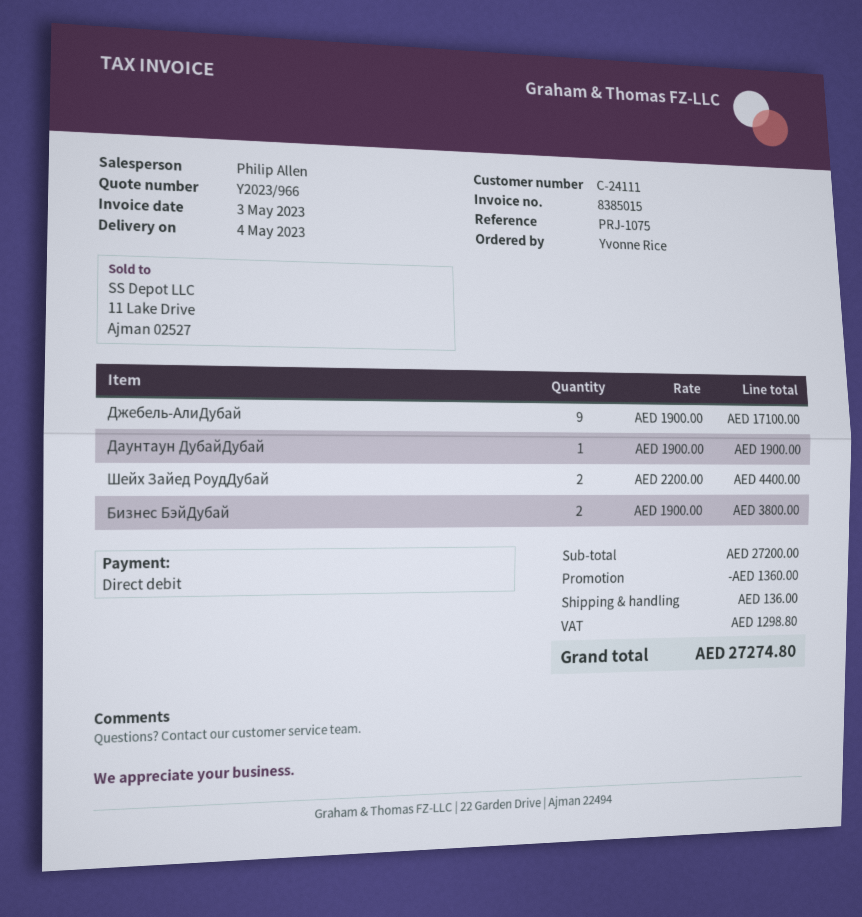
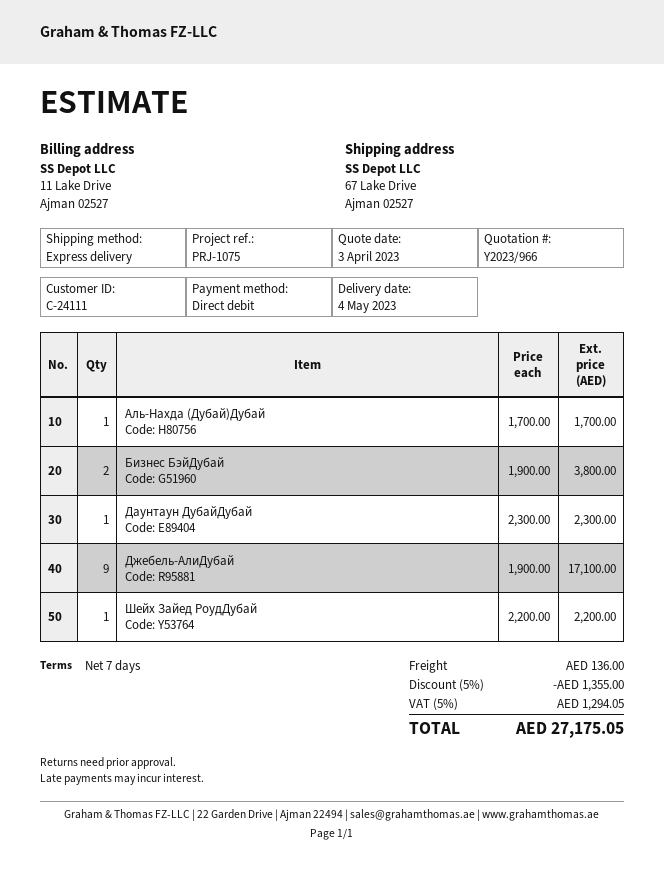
Даунтаун ДубайДубай: 1 x 1900.00 = 1900.00 -> 1 x 2300.00 = 2300.00
Шейх Зайед РоудДубай: 2 x 2200.00 = 4400.00 -> 1 x 2200.00 = 2200.00
Аль-Нахда (Дубай)Дубай: none -> 1 x 1700.00 = 1700.00
discount: 1360.00 -> 1355.00
tax: 1298.80 -> 1294.05
total: 27274.80 -> 27175.05

